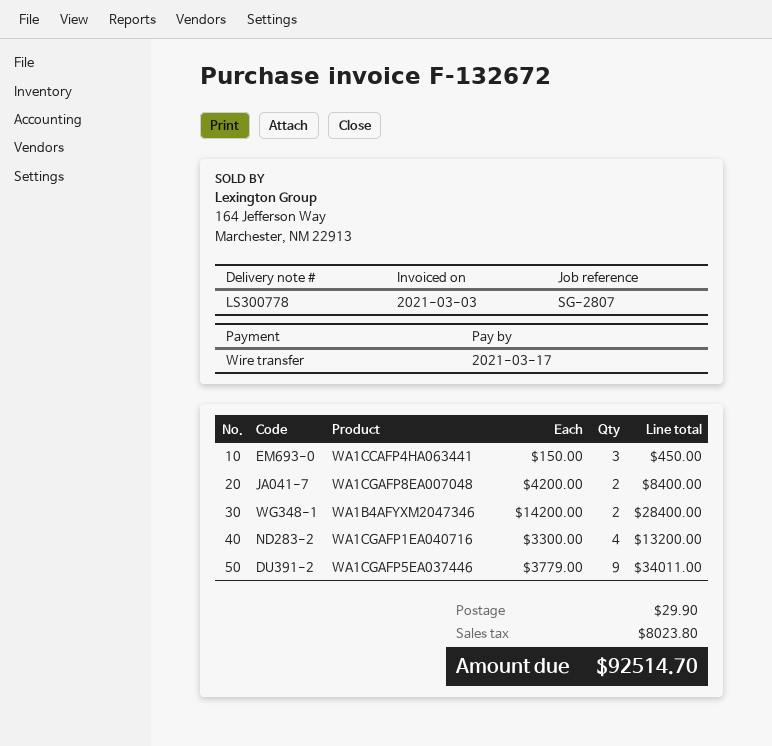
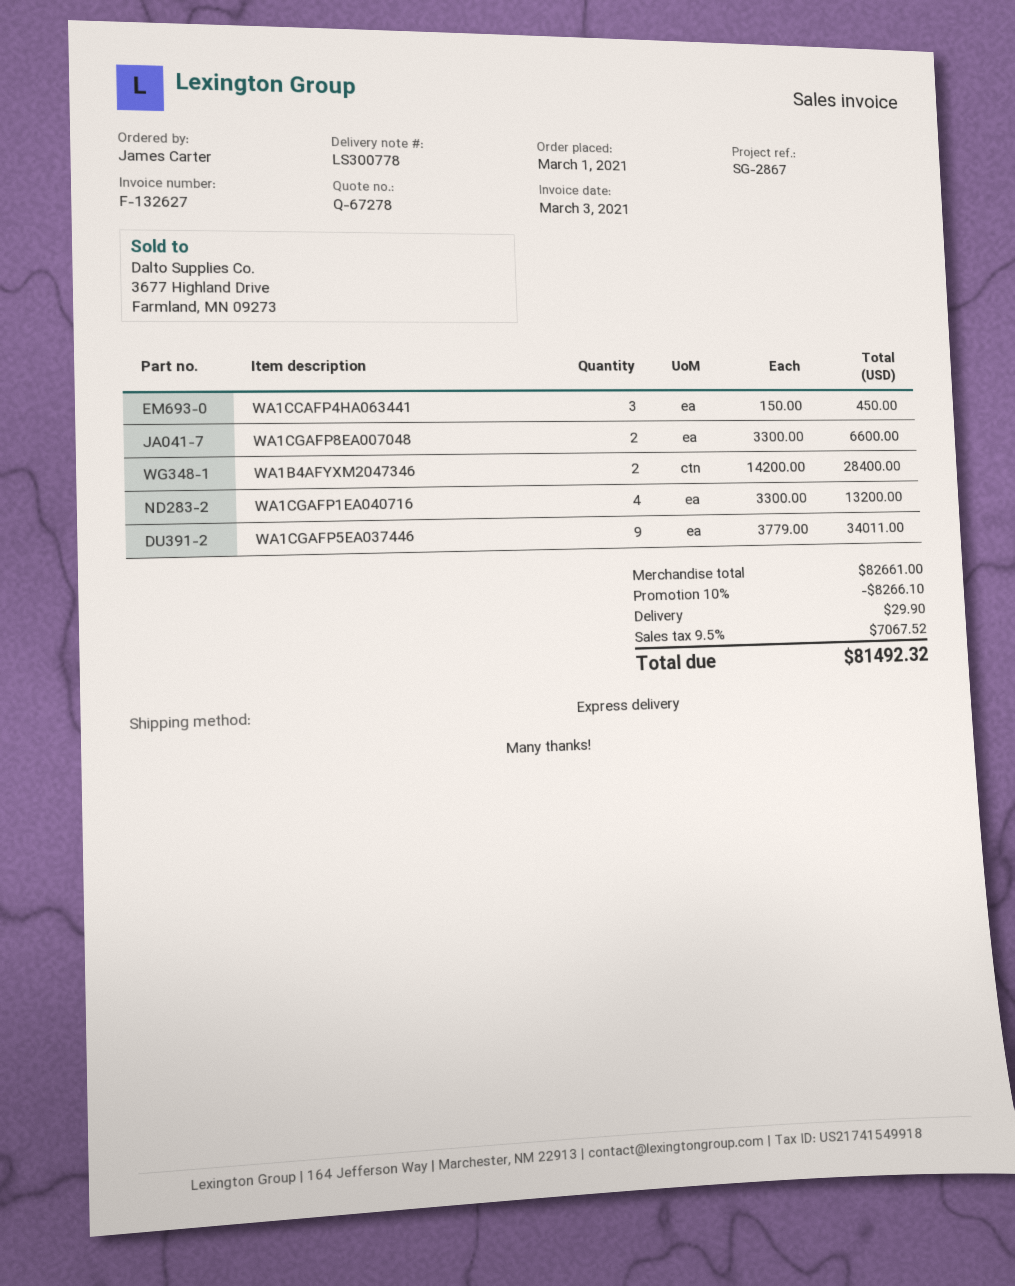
invoice number: F-132672 -> F-132627
reference: SG-2807 -> SG-2867
WA1CGAFP8EA007048: 2 x 4200.00 = 8400.00 -> 2 x 3300.00 = 6600.00
discount: none -> 10% = 8266.10
tax: 8023.80 -> 7067.52
total: 92514.70 -> 81492.32

